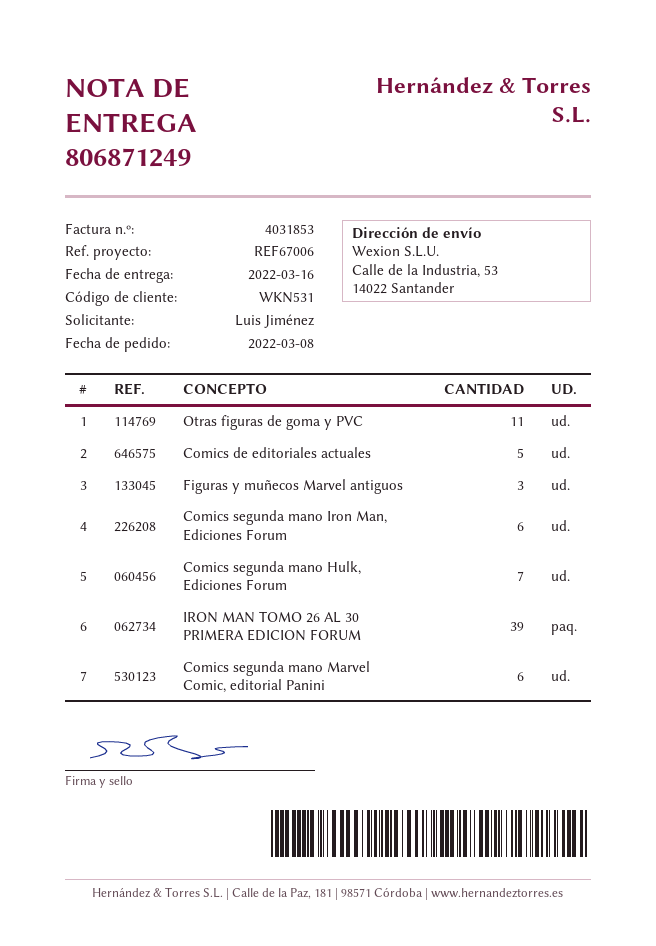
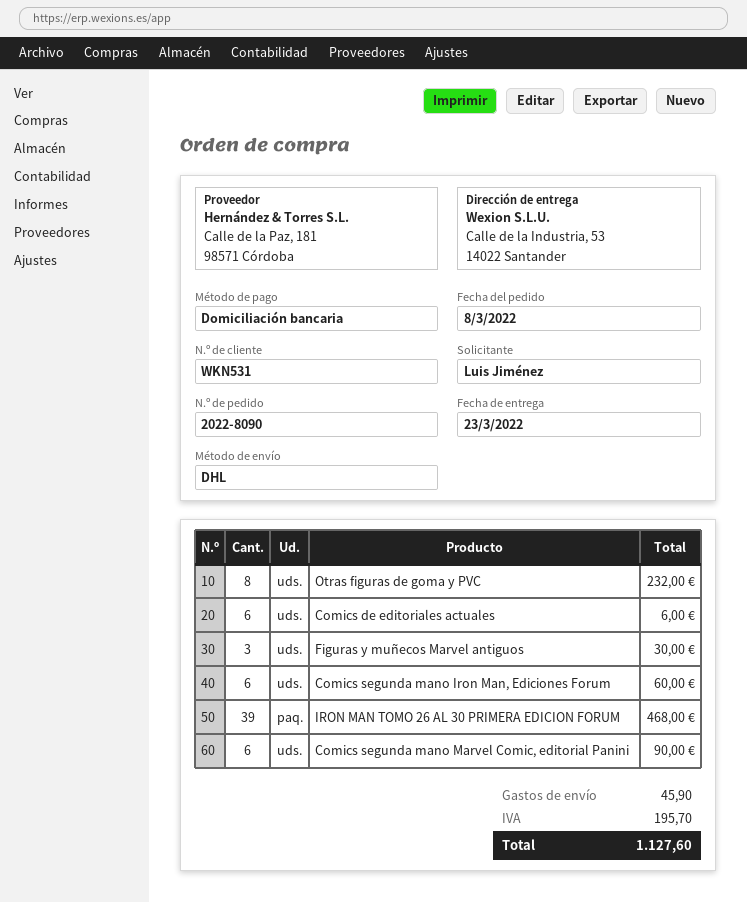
delivery date: 2022-03-16 -> 2022-03-23
Otras figuras de goma y PVC: 11 -> 8
Comics de editoriales actuales: 5 -> 6
Comics segunda mano Hulk, Ediciones Forum: 7 -> none

